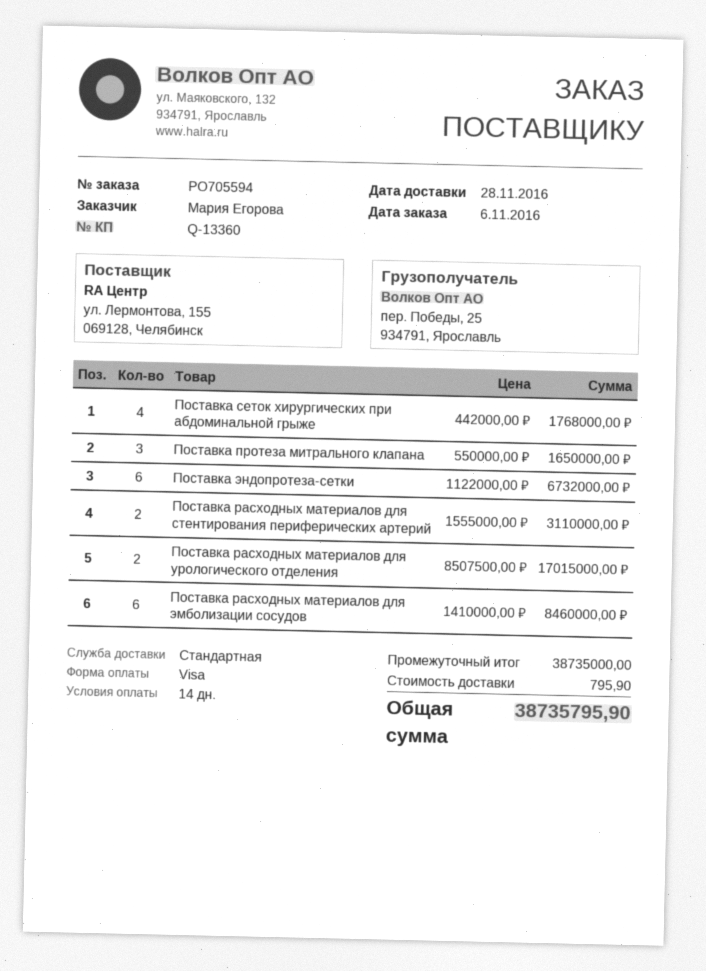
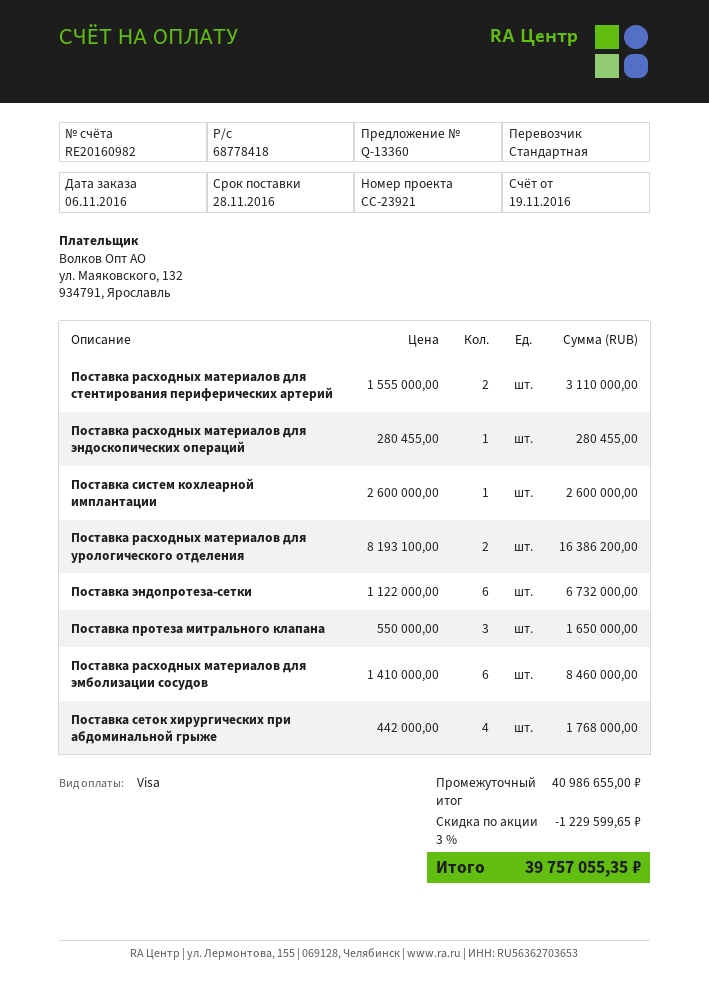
Поставка расходных материалов для урологического отделения: 2 x 8507500.00 = 17015000.00 -> 2 x 8193100.00 = 16386200.00
Поставка расходных материалов для эндоскопических операций: none -> 1 x 280455.00 = 280455.00
Поставка систем кохлеарной имплантации: none -> 1 x 2600000.00 = 2600000.00
subtotal: 38735000.00 -> 40986655.00
discount: none -> 3% = 1229599.65
shipping: 795.90 -> none
total: 38735795.90 -> 39757055.35

